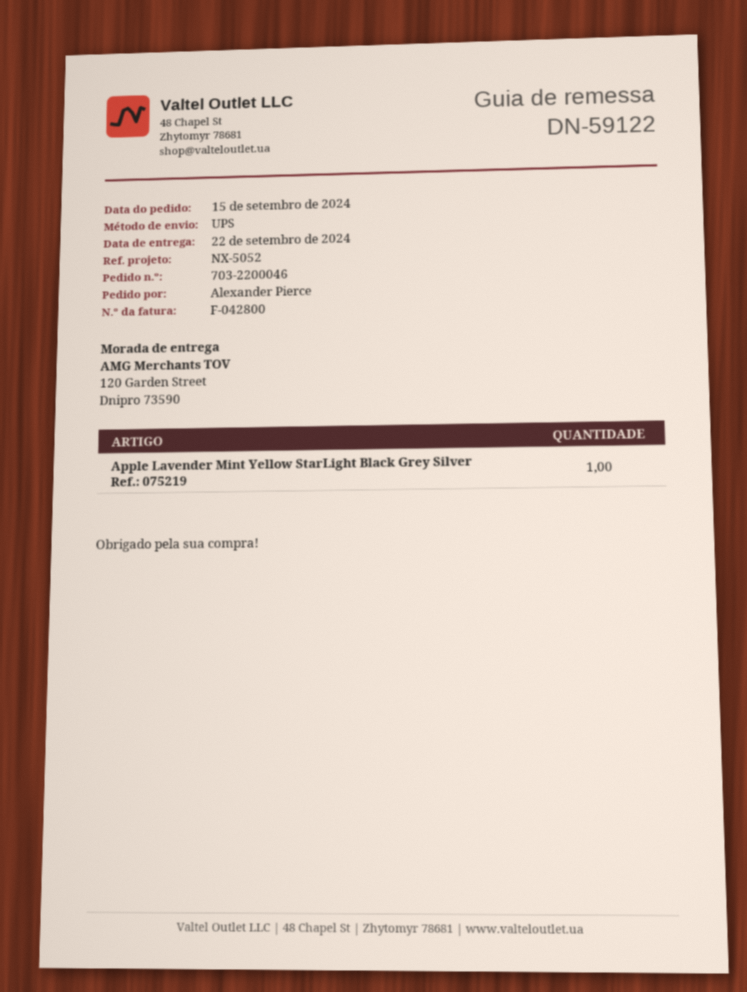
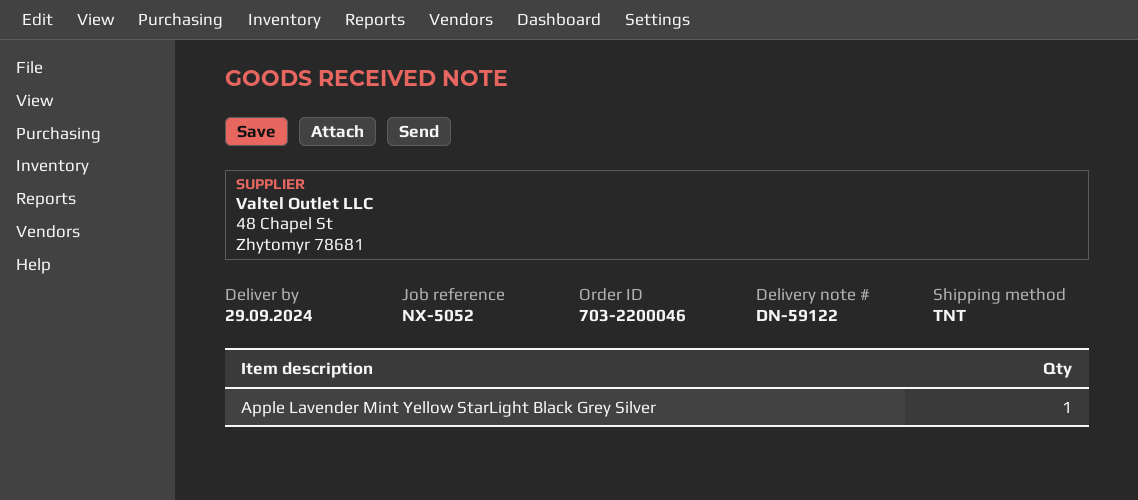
delivery date: 2024-09-22 -> 2024-09-29
shipping method: UPS -> TNT

